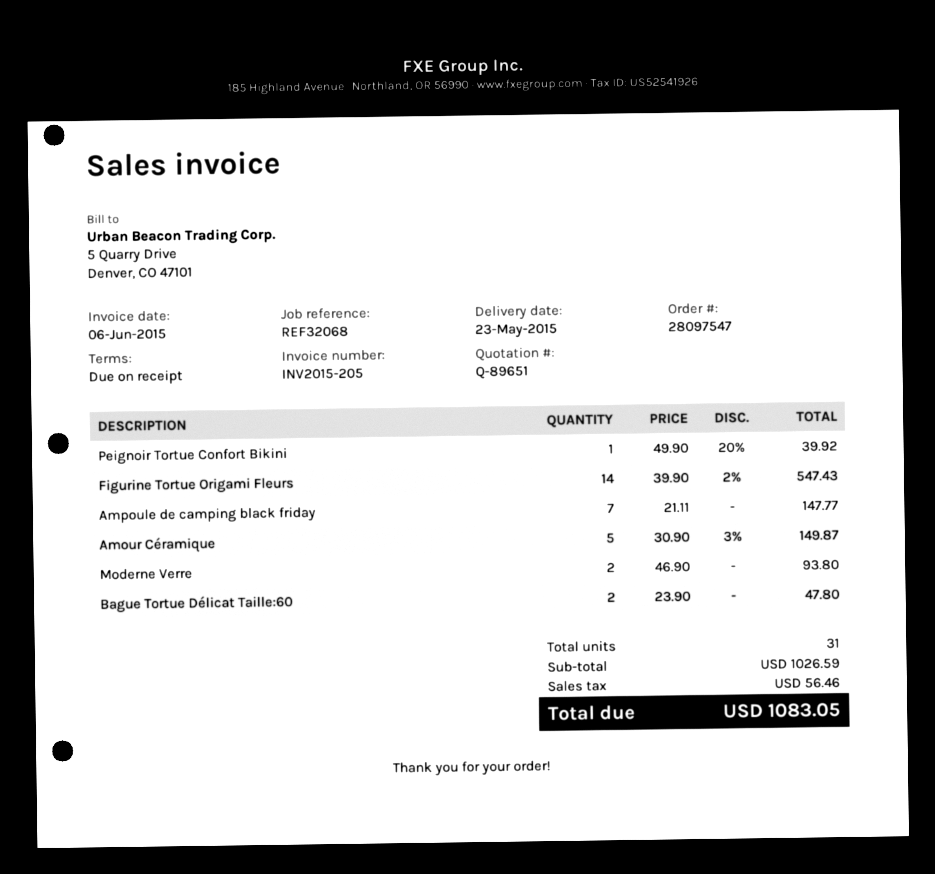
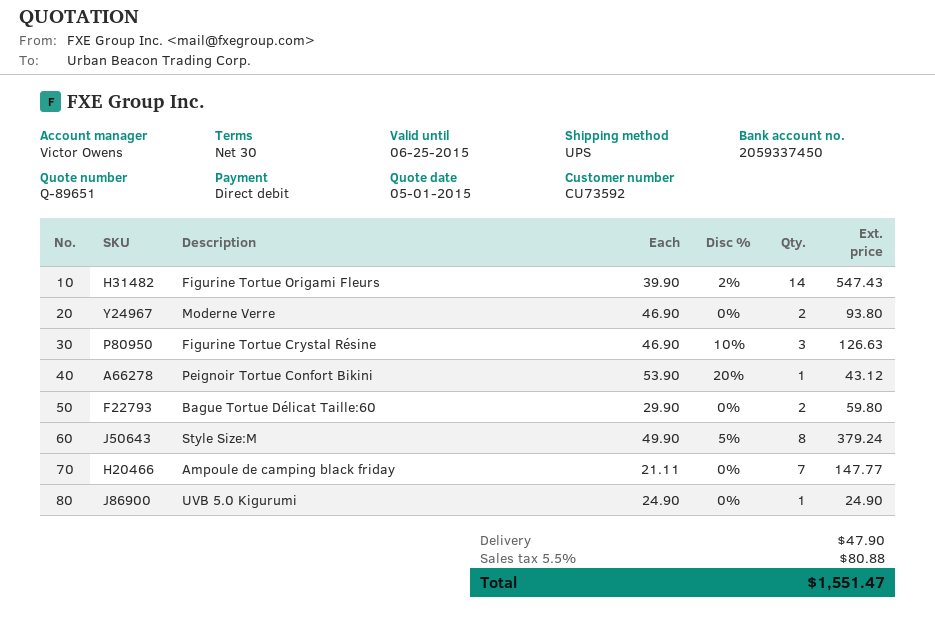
payment terms: on receipt -> 30 days
Peignoir Tortue Confort Bikini: 1 x 49.90 - 20% = 39.92 -> 1 x 53.90 - 20% = 43.12
Amour Céramique: 5 x 30.90 - 3% = 149.87 -> none
Bague Tortue Délicat Taille:60: 2 x 23.90 = 47.80 -> 2 x 29.90 = 59.80
Figurine Tortue Crystal Résine: none -> 3 x 46.90 - 10% = 126.63
Style Size:M: none -> 8 x 49.90 - 5% = 379.24
UVB 5.0 Kigurumi: none -> 1 x 24.90 = 24.90
shipping: none -> 47.90
tax: 56.46 -> 80.88
total: 1083.05 -> 1551.47

